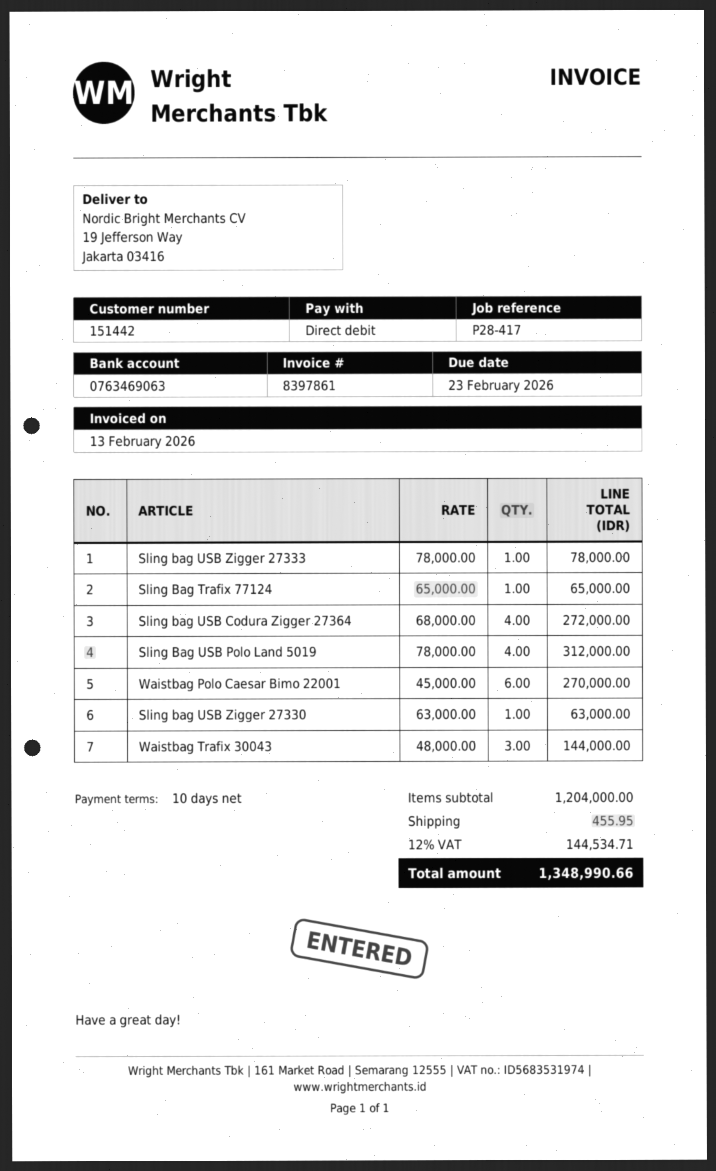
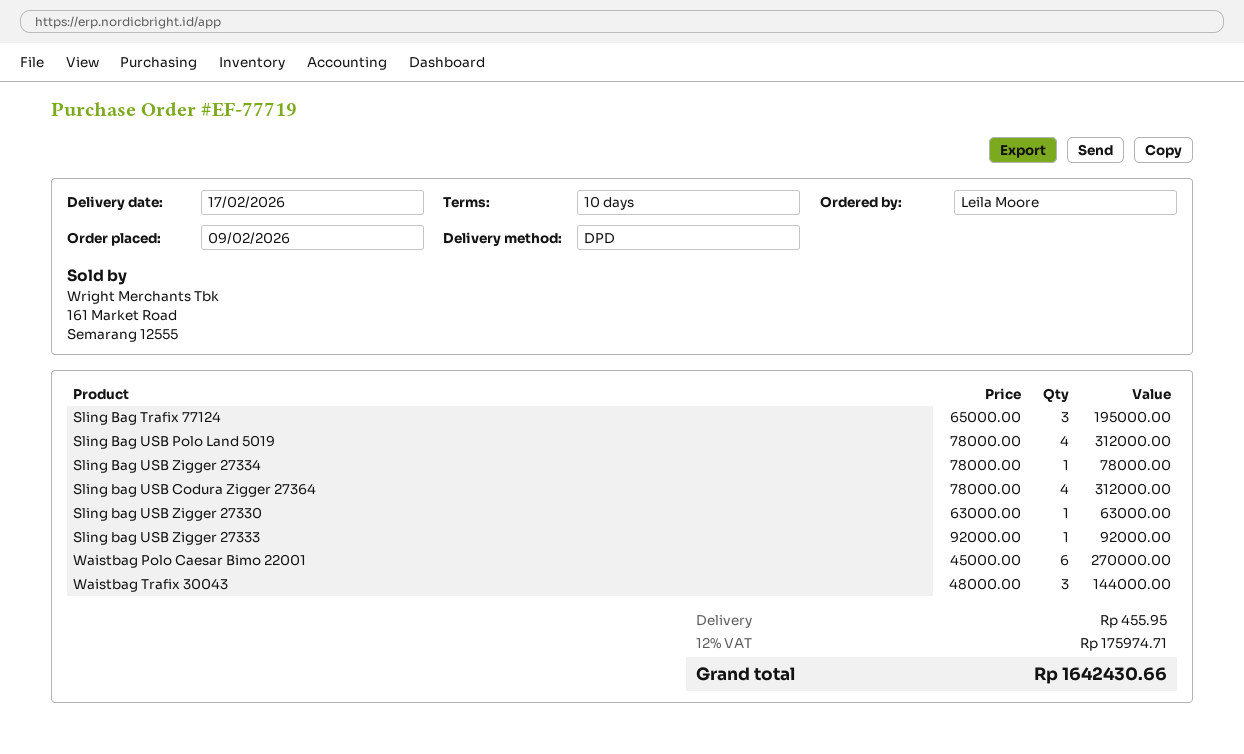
Sling bag USB Zigger 27333: 1 x 78000.00 = 78000.00 -> 1 x 92000.00 = 92000.00
Sling Bag Trafix 77124: 1 x 65000.00 = 65000.00 -> 3 x 65000.00 = 195000.00
Sling bag USB Codura Zigger 27364: 4 x 68000.00 = 272000.00 -> 4 x 78000.00 = 312000.00
Sling Bag USB Zigger 27334: none -> 1 x 78000.00 = 78000.00
tax: 12% = 144534.71 -> 12% = 175974.71
total: 1348990.66 -> 1642430.66

